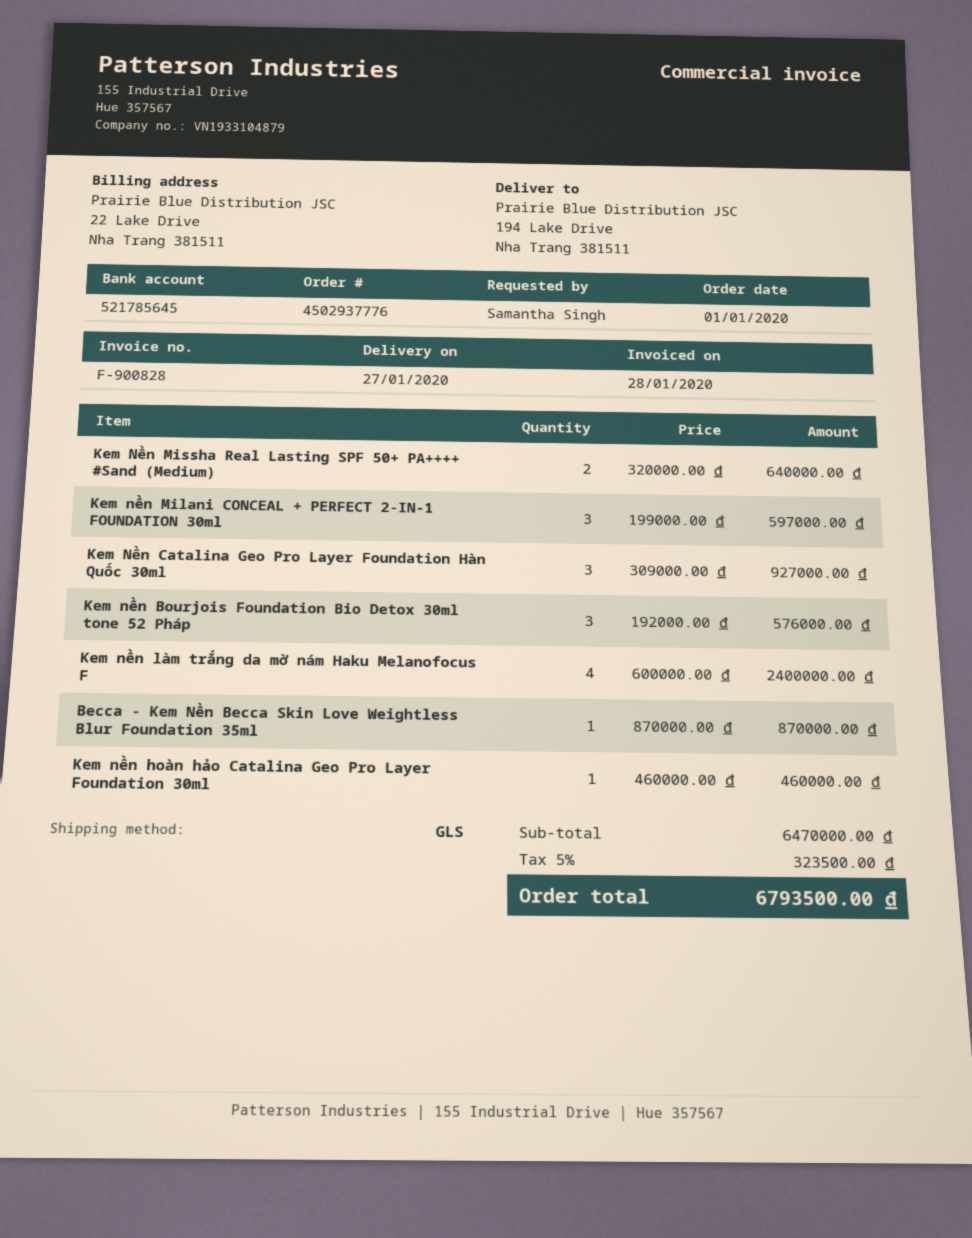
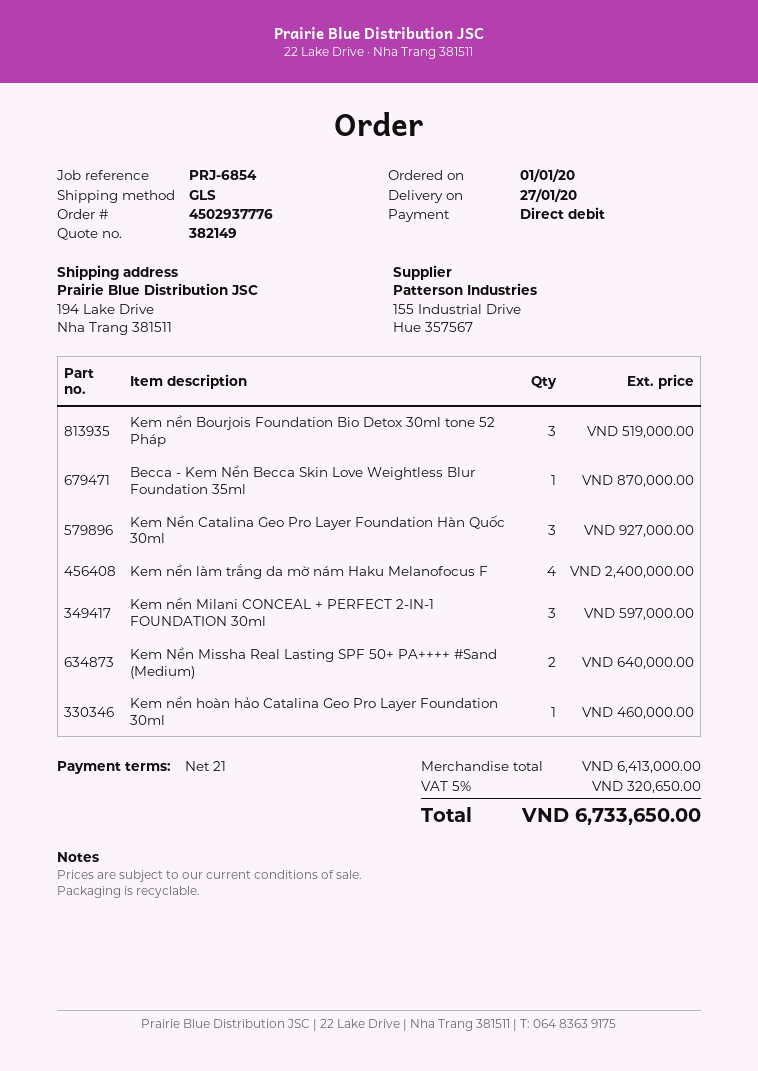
Kem nền Bourjois Foundation Bio Detox 30ml tone 52 Pháp: 3 for 576000.00 -> 3 for 519000.00
subtotal: 6470000.00 -> 6413000.00
tax: 5% = 323500.00 -> 5% = 320650.00
total: 6793500.00 -> 6733650.00

